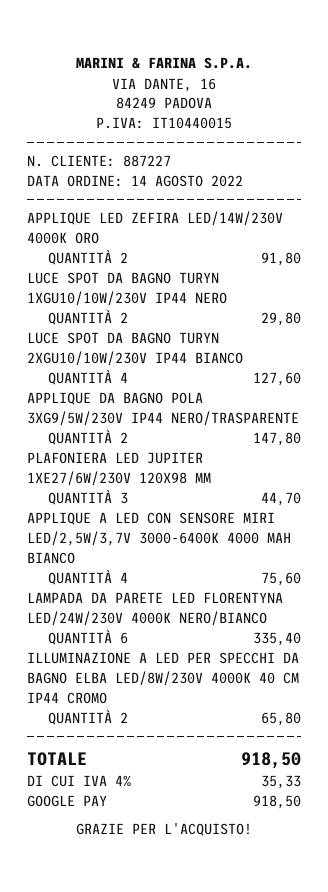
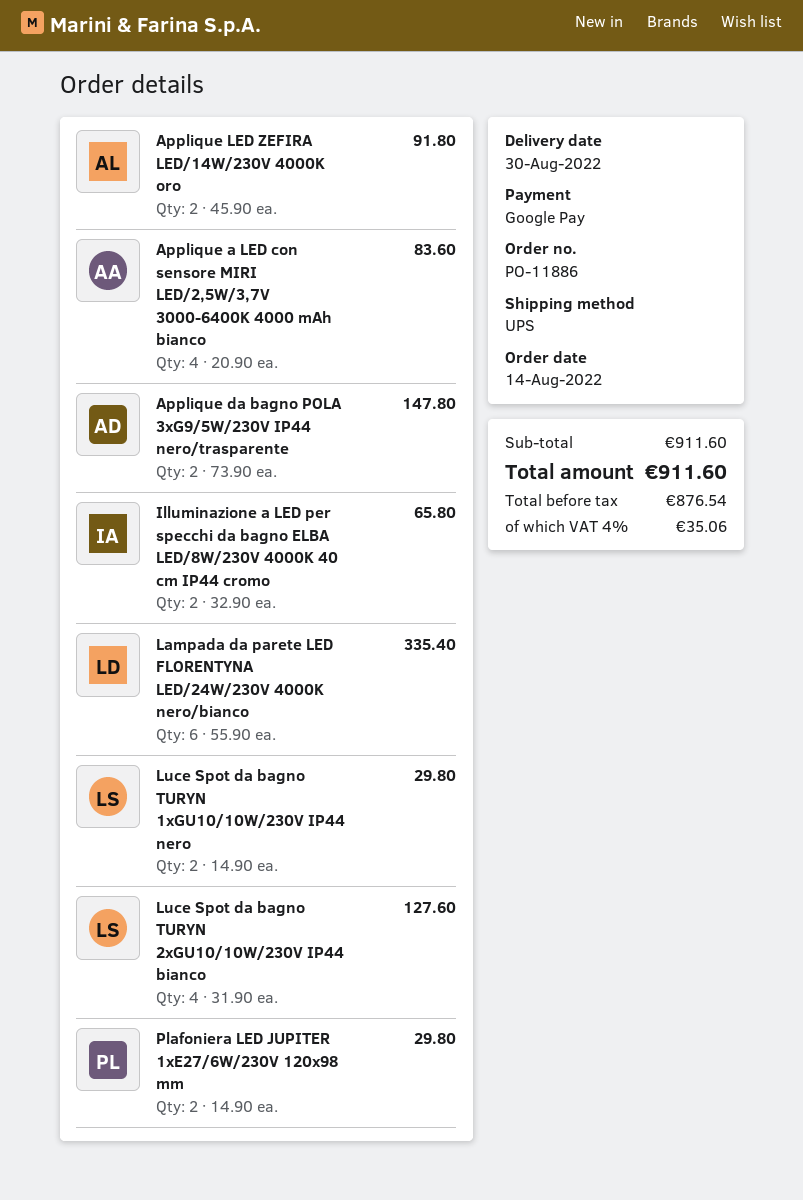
PLAFONIERA LED JUPITER 1XE27/6W/230V 120X98 MM: 3 for 44.70 -> 2 for 29.80
APPLIQUE A LED CON SENSORE MIRI LED/2,5W/3,7V 3000-6400K 4000 MAH BIANCO: 4 for 75.60 -> 4 for 83.60
tax: 4% = 35.33 -> 4% = 35.06
total: 918.50 -> 911.60

